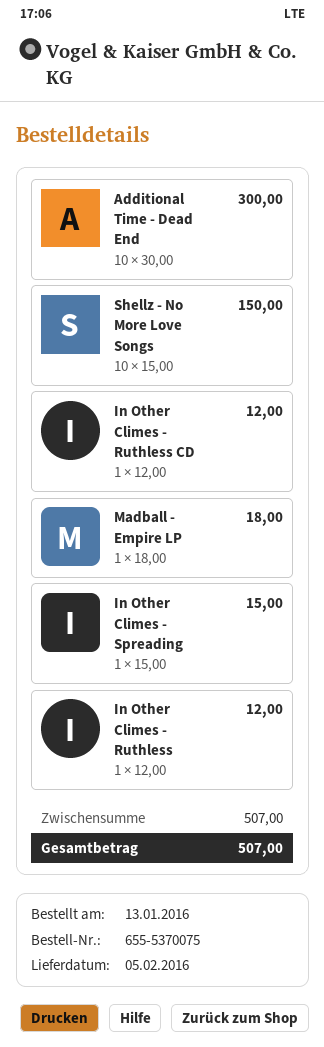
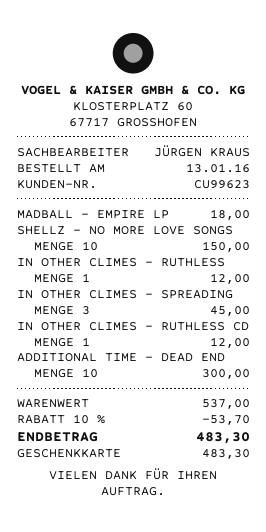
In Other Climes - Spreading: 1 for 15.00 -> 3 for 45.00
subtotal: 507.00 -> 537.00
discount: none -> 10% = 53.70
total: 507.00 -> 483.30

